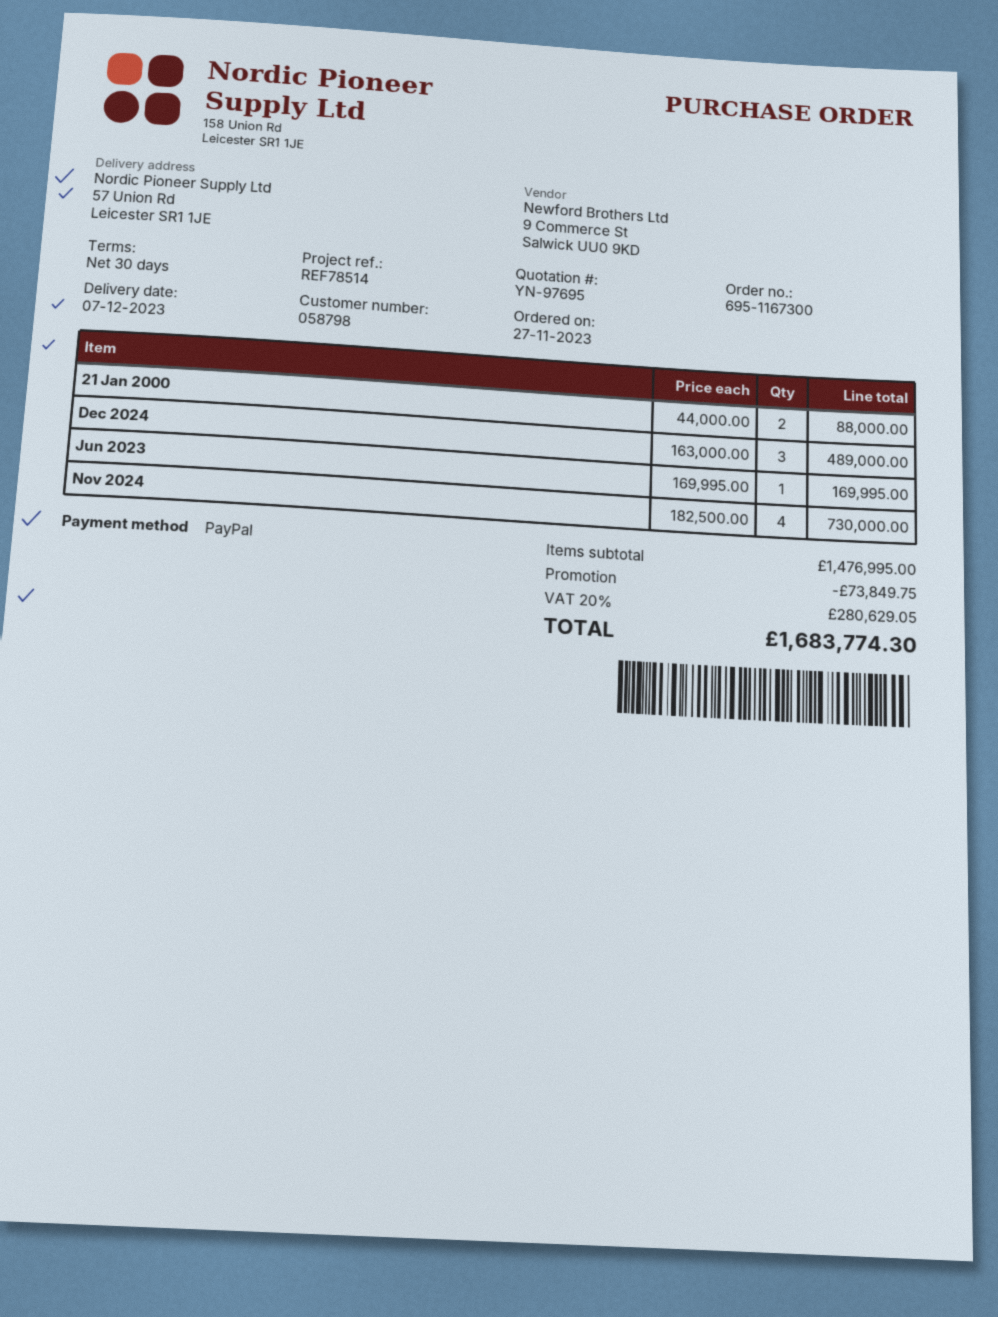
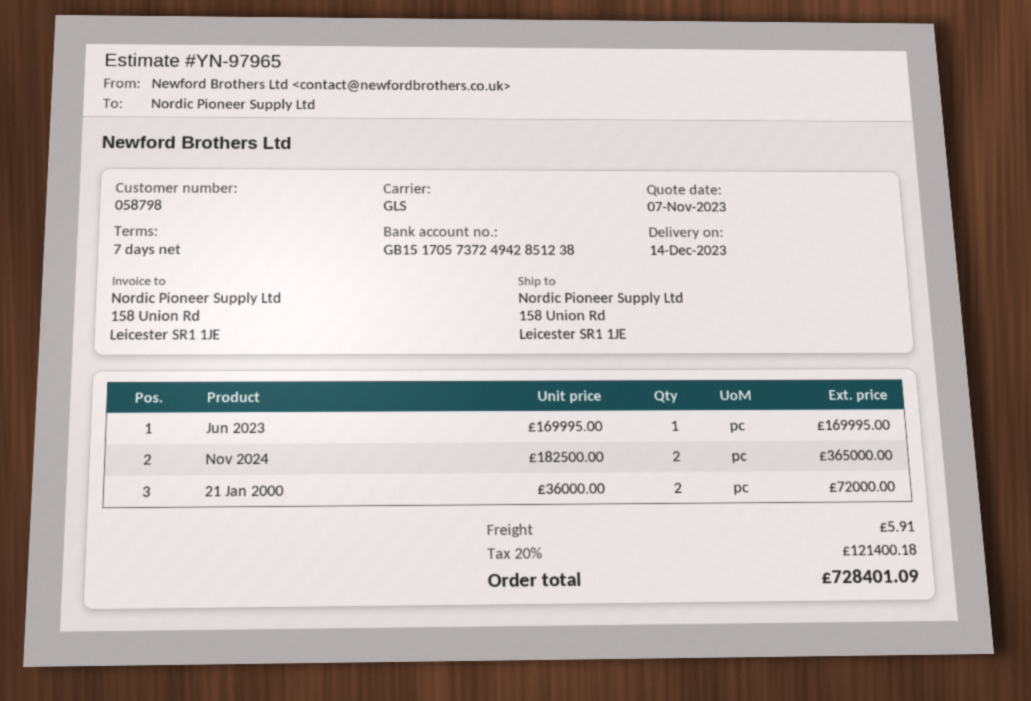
quote number: YN-97695 -> YN-97965
delivery date: 2023-12-07 -> 2023-12-14
payment terms: 30 days -> 7 days
ship to: 57 Union Rd, Leicester SR1 1JE -> 158 Union Rd, Leicester SR1 1JE
21 Jan 2000: 2 x 44000.00 = 88000.00 -> 2 x 36000.00 = 72000.00
Dec 2024: 3 x 163000.00 = 489000.00 -> none
Nov 2024: 4 x 182500.00 = 730000.00 -> 2 x 182500.00 = 365000.00
discount: 73849.75 -> none
shipping: none -> 5.91
tax: 20% = 280629.05 -> 20% = 121400.18
total: 1683774.30 -> 728401.09

